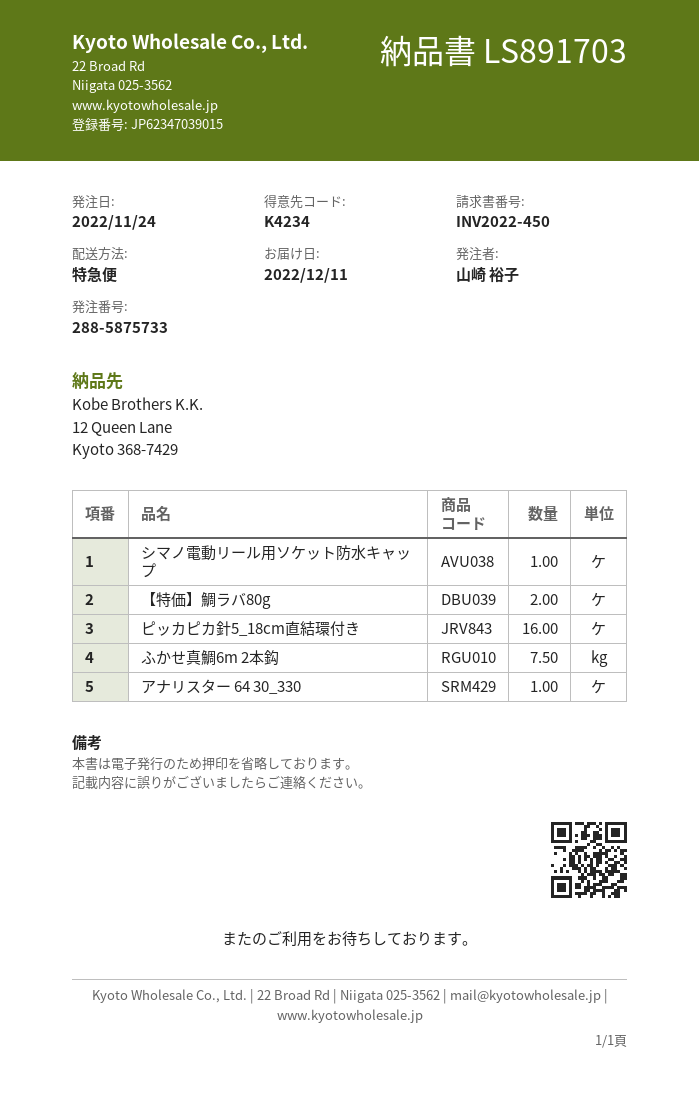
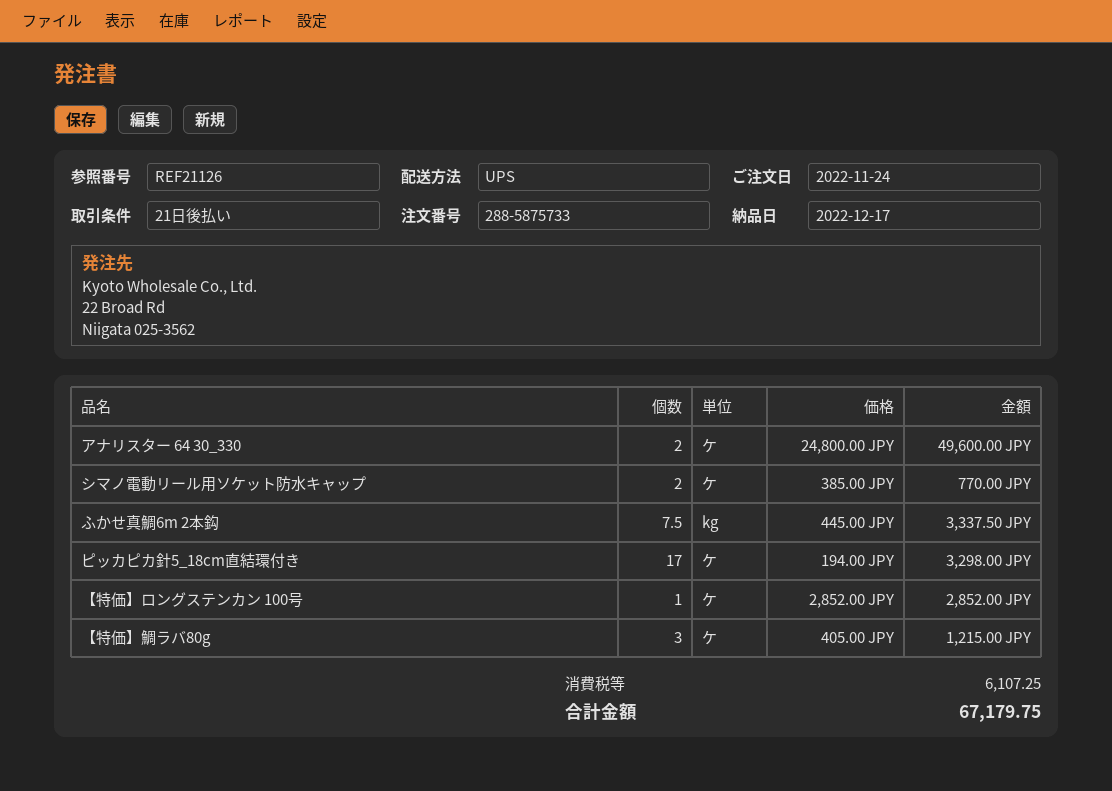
delivery date: 2022-12-11 -> 2022-12-17
shipping method: express -> UPS
シマノ電動リール用ソケット防水キャップ: 1 -> 2
【特価】鯛ラバ80g: 2 -> 3
ピッカピカ針5_18cm直結環付き: 16 -> 17
アナリスター 64 30_330: 1 -> 2
【特価】ロングステンカン 100号: none -> 1

